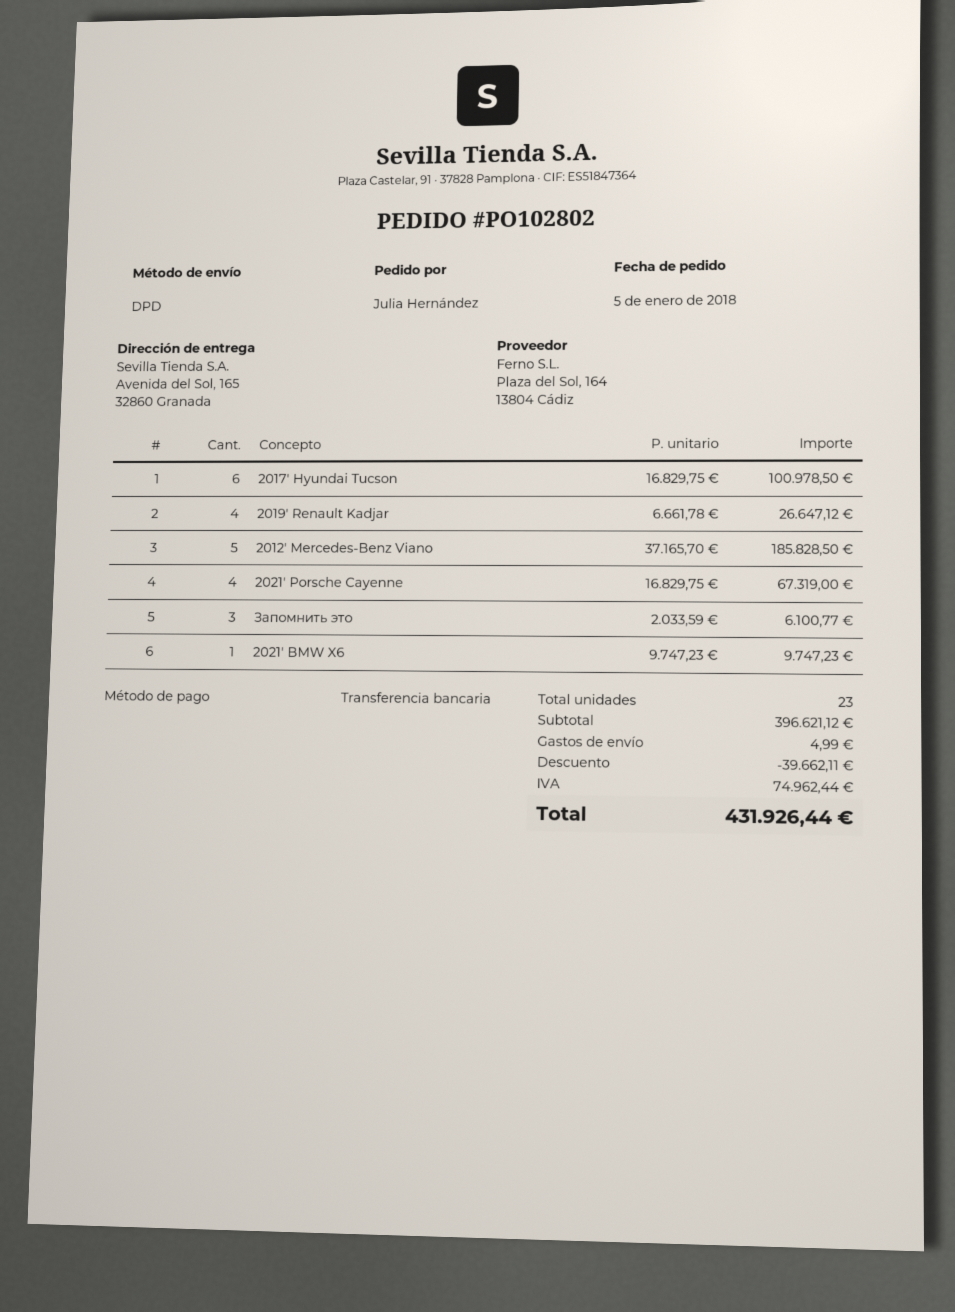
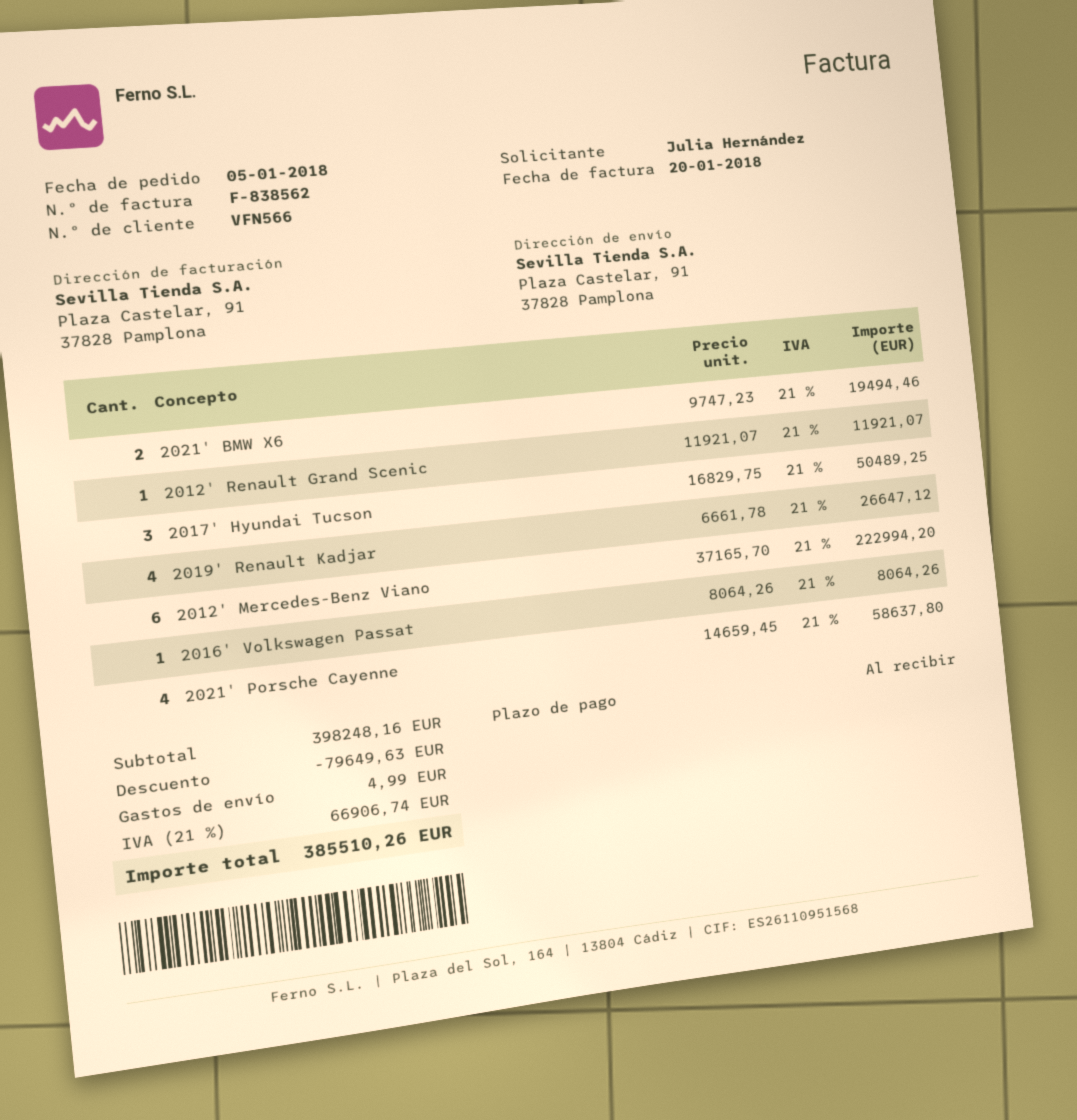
ship to: Avenida del Sol, 165, 32860 Granada -> Plaza Castelar, 91, 37828 Pamplona
2017' Hyundai Tucson: 6 x 16829.75 = 100978.50 -> 3 x 16829.75 = 50489.25
2012' Mercedes-Benz Viano: 5 x 37165.70 = 185828.50 -> 6 x 37165.70 = 222994.20
2021' Porsche Cayenne: 4 x 16829.75 = 67319.00 -> 4 x 14659.45 = 58637.80
Запомнить это: 3 x 2033.59 = 6100.77 -> none
2021' BMW X6: 1 x 9747.23 = 9747.23 -> 2 x 9747.23 = 19494.46
2012' Renault Grand Scenic: none -> 1 x 11921.07 = 11921.07
2016' Volkswagen Passat: none -> 1 x 8064.26 = 8064.26
subtotal: 396621.12 -> 398248.16
discount: 39662.11 -> 79649.63
tax: 74962.44 -> 66906.74
total: 431926.44 -> 385510.26

